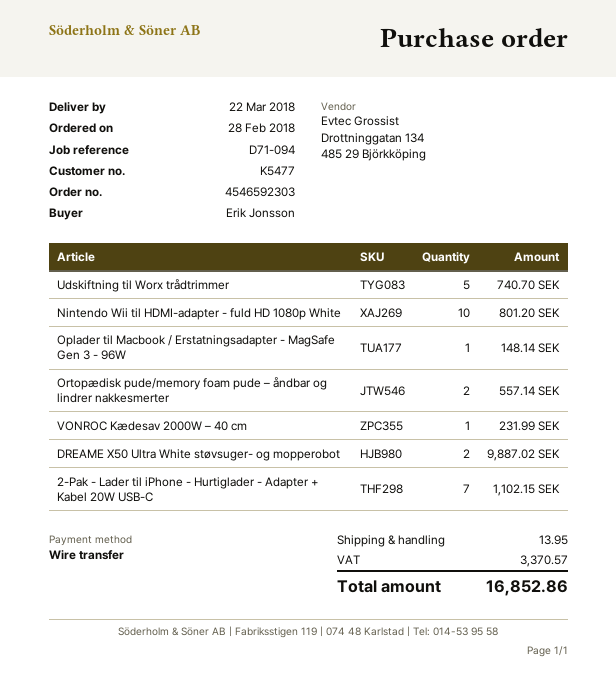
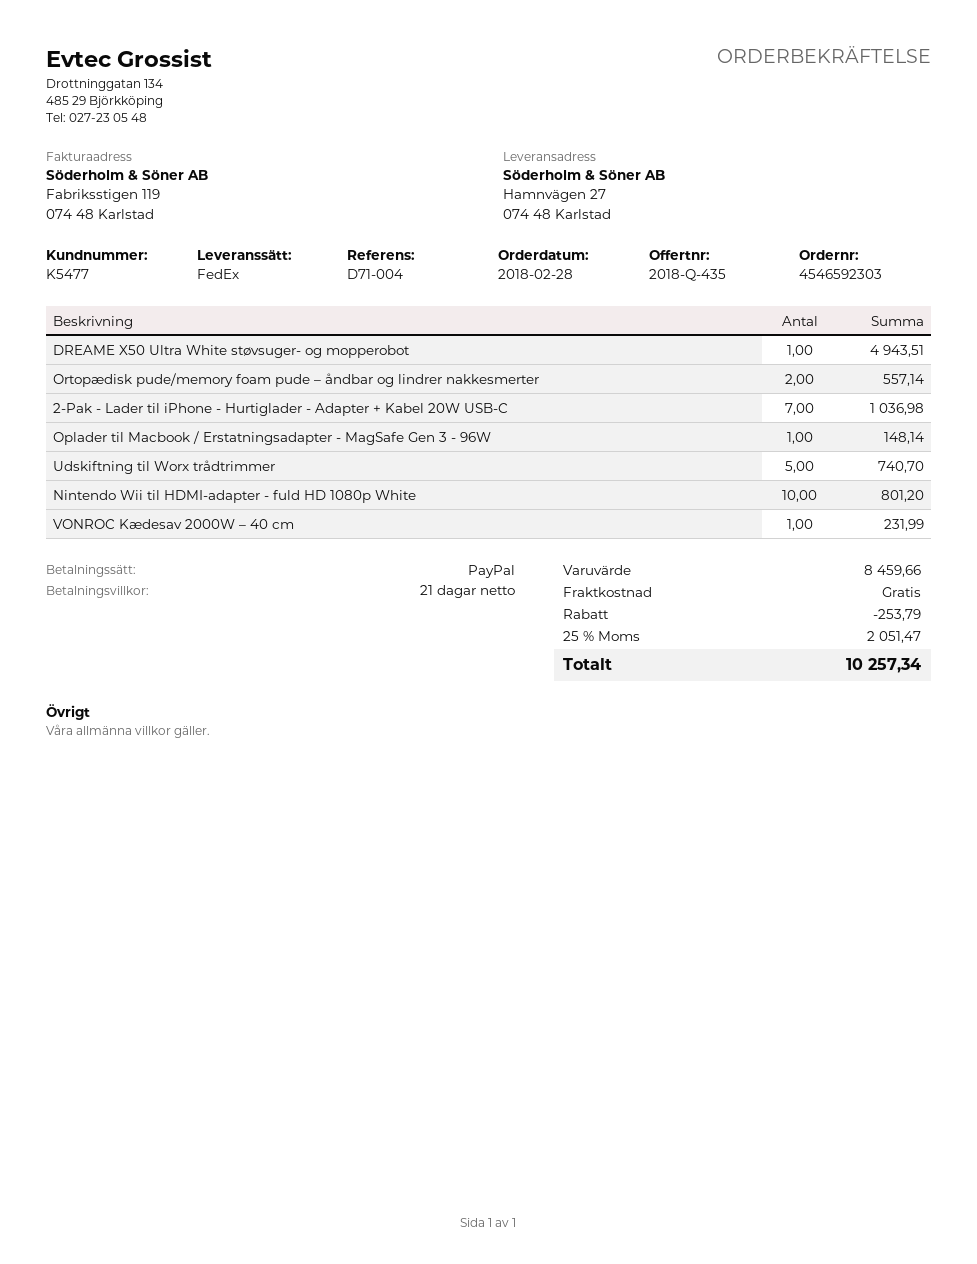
reference: D71-094 -> D71-004
payment method: bank transfer -> PayPal
DREAME X50 Ultra White støvsuger- og mopperobot: 2 for 9887.02 -> 1 for 4943.51
2-Pak - Lader til iPhone - Hurtiglader - Adapter + Kabel 20W USB-C: 7 for 1102.15 -> 7 for 1036.98
discount: none -> 253.79
shipping: 13.95 -> 0.00
tax: 3370.57 -> 2051.47
total: 16852.86 -> 10257.34

